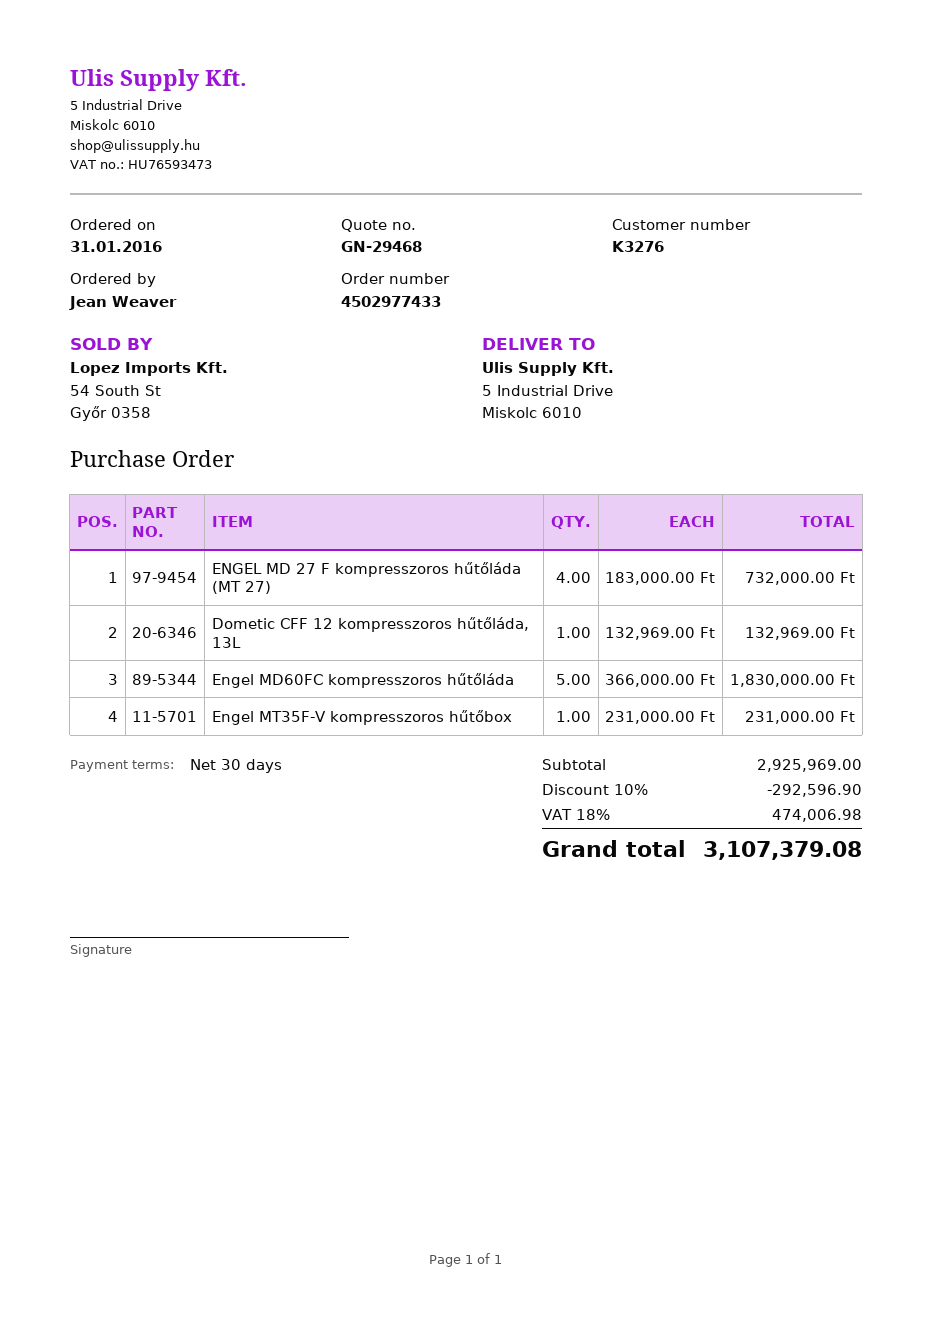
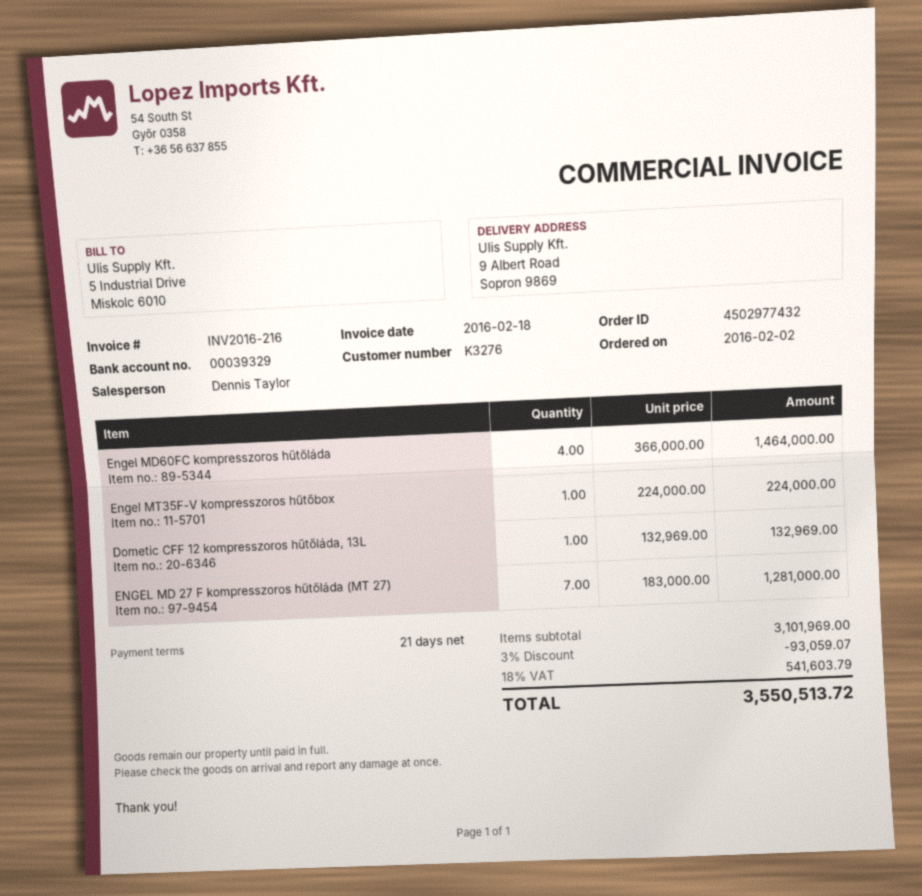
order number: 4502977433 -> 4502977432
order date: 2016-01-31 -> 2016-02-02
payment terms: 30 days -> 21 days
ship to: 5 Industrial Drive, Miskolc 6010 -> 9 Albert Road, Sopron 9869
ENGEL MD 27 F kompresszoros hűtőláda (MT 27): 4 x 183000.00 = 732000.00 -> 7 x 183000.00 = 1281000.00
Engel MD60FC kompresszoros hűtőláda: 5 x 366000.00 = 1830000.00 -> 4 x 366000.00 = 1464000.00
Engel MT35F-V kompresszoros hűtőbox: 1 x 231000.00 = 231000.00 -> 1 x 224000.00 = 224000.00
subtotal: 2925969.00 -> 3101969.00
discount: 10% = 292596.90 -> 3% = 93059.07
tax: 18% = 474006.98 -> 18% = 541603.79
total: 3107379.08 -> 3550513.72

